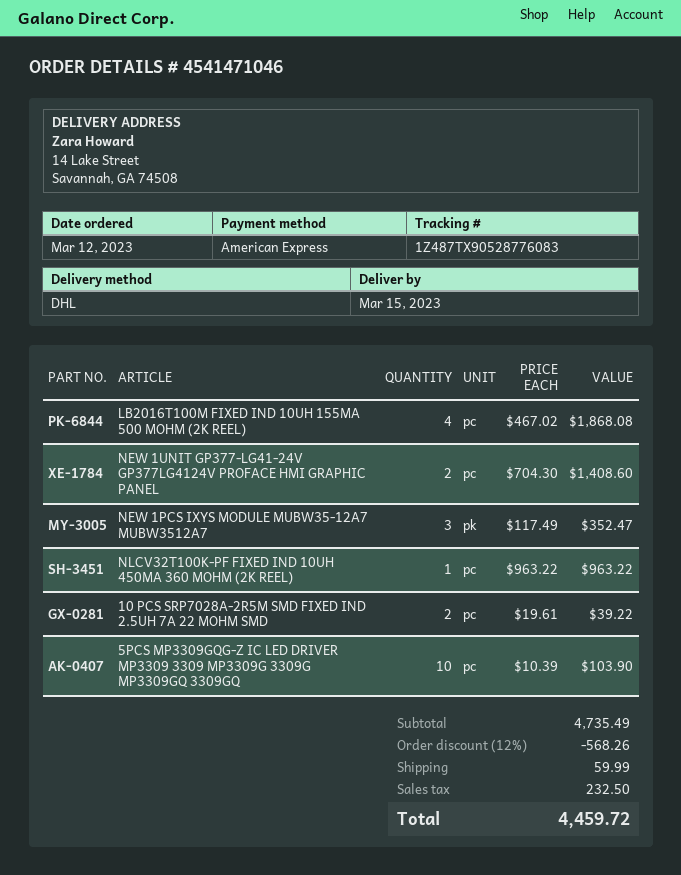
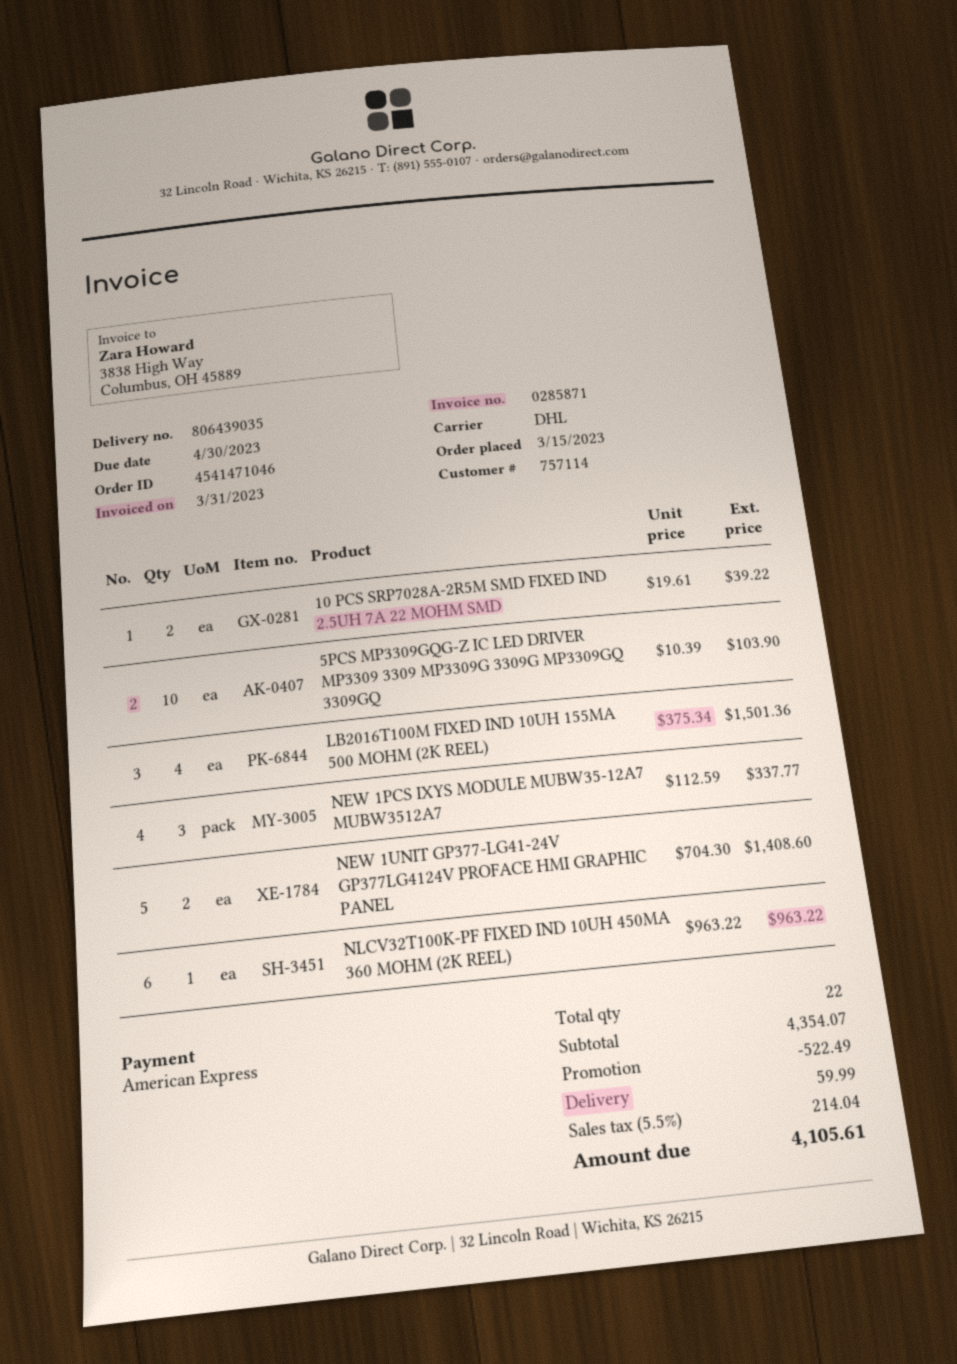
order date: 2023-03-12 -> 2023-03-15
LB2016T100M FIXED IND 10UH 155MA 500 MOHM (2K REEL): 4 x 467.02 = 1868.08 -> 4 x 375.34 = 1501.36
NEW 1PCS IXYS MODULE MUBW35-12A7 MUBW3512A7: 3 x 117.49 = 352.47 -> 3 x 112.59 = 337.77
subtotal: 4735.49 -> 4354.07
discount: 568.26 -> 522.49
tax: 232.50 -> 214.04
total: 4459.72 -> 4105.61

